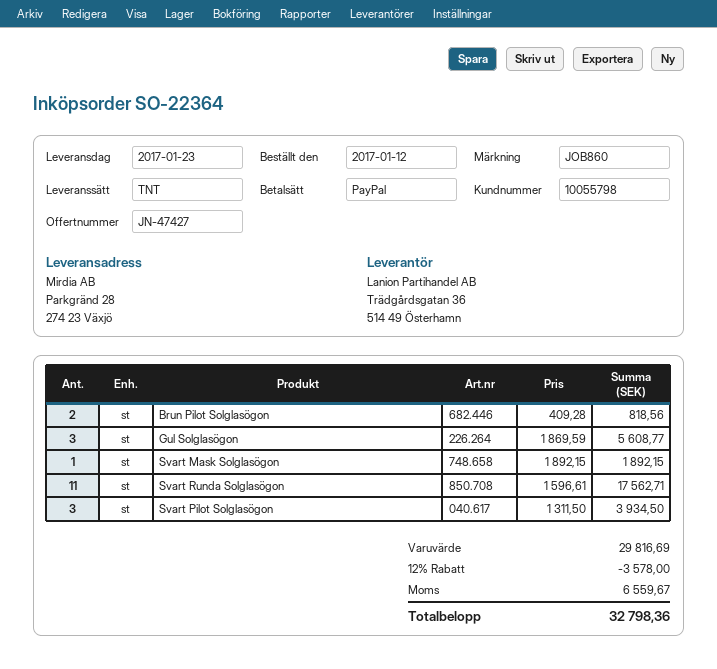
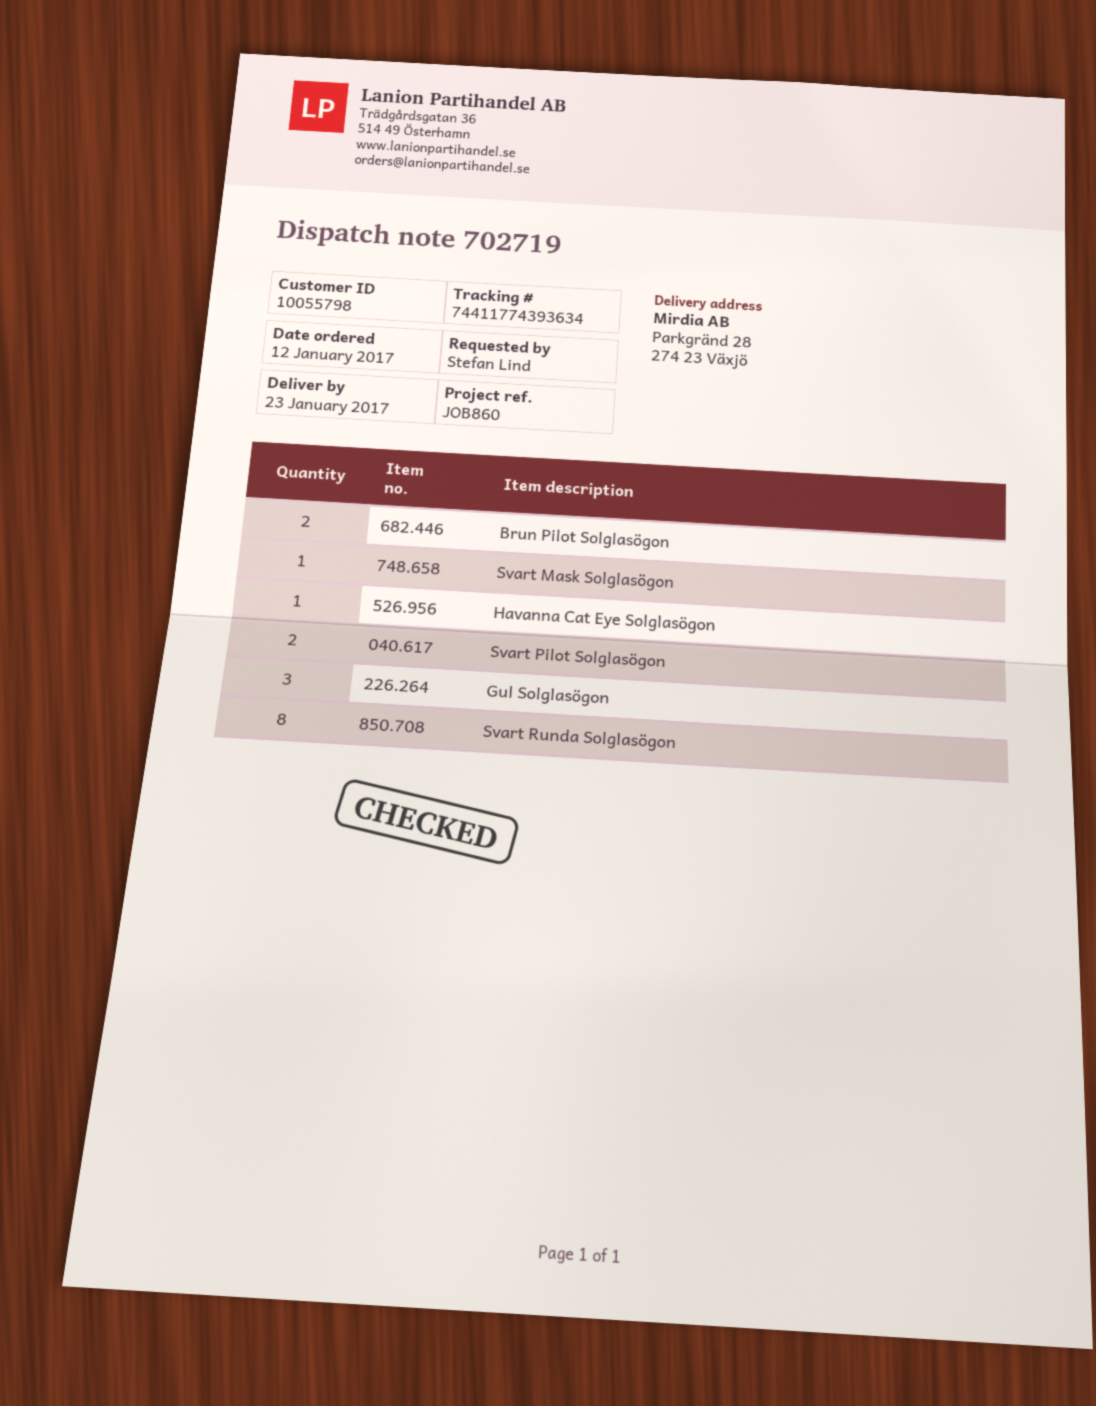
Svart Runda Solglasögon: 11 -> 8
Svart Pilot Solglasögon: 3 -> 2
Havanna Cat Eye Solglasögon: none -> 1

